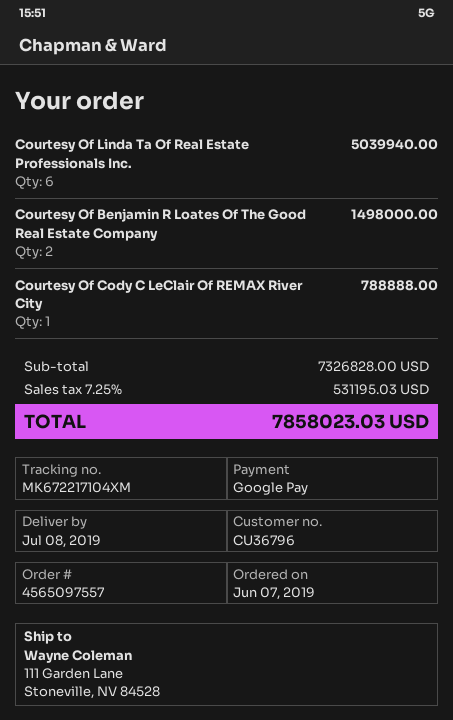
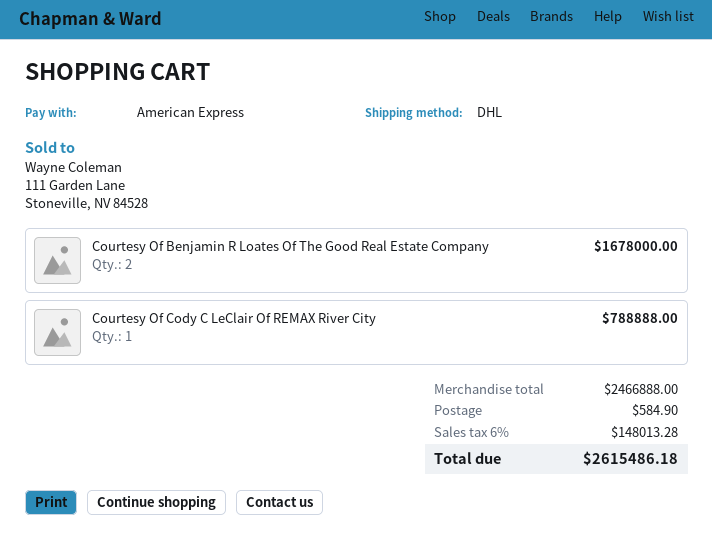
payment method: Google Pay -> American Express
Courtesy Of Linda Ta Of Real Estate Professionals Inc.: 6 for 5039940.00 -> none
Courtesy Of Benjamin R Loates Of The Good Real Estate Company: 2 for 1498000.00 -> 2 for 1678000.00
subtotal: 7326828.00 -> 2466888.00
shipping: none -> 584.90
tax: 7.25% = 531195.03 -> 6% = 148013.28
total: 7858023.03 -> 2615486.18

